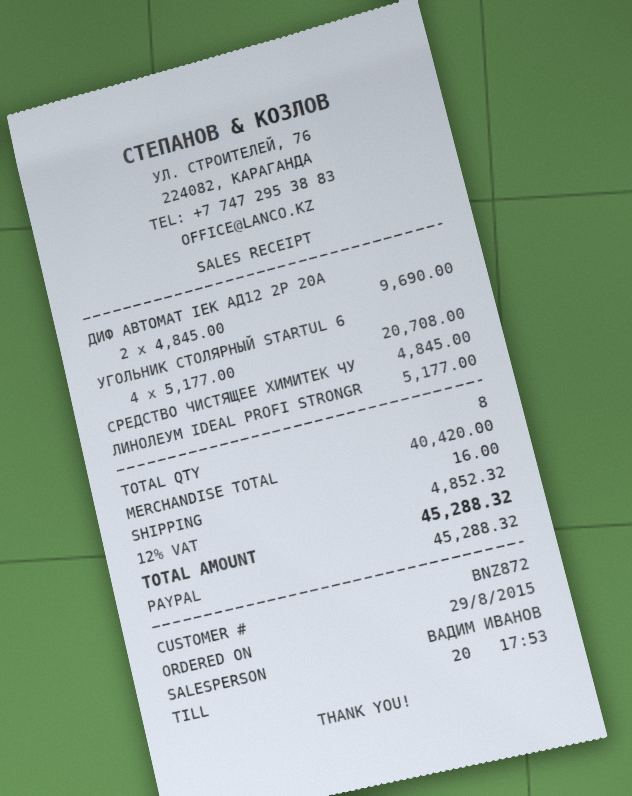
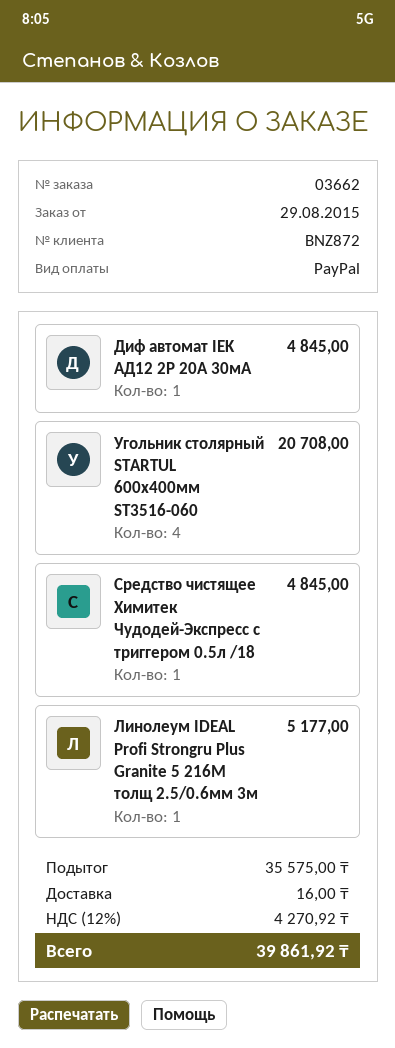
ДИФ АВТОМАТ IEK АД12 2Р 20А: 2 for 9690.00 -> 1 for 4845.00
subtotal: 40420.00 -> 35575.00
tax: 12% = 4852.32 -> 12% = 4270.92
total: 45288.32 -> 39861.92

